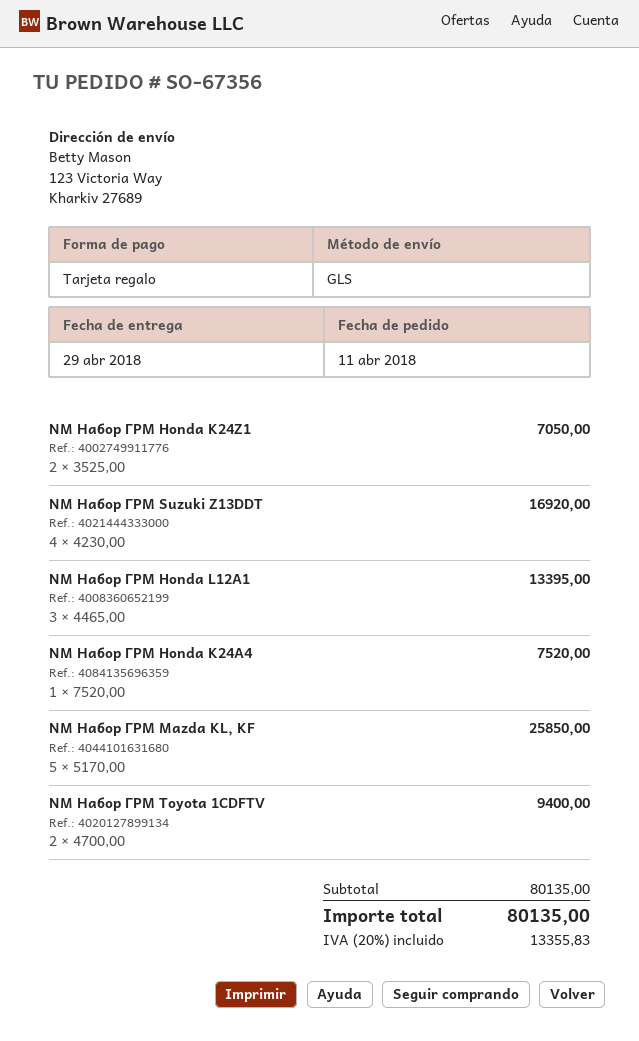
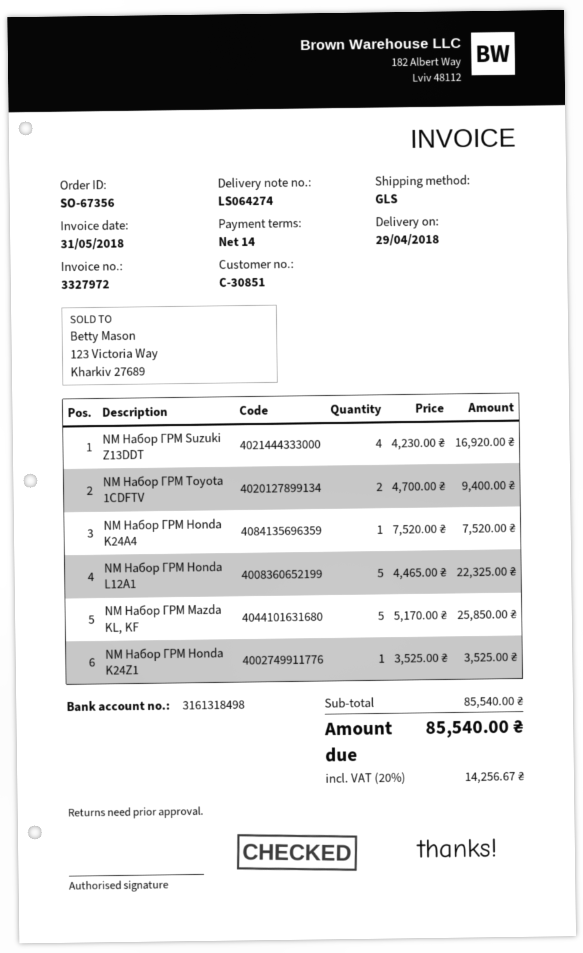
NM Набор ГРМ Honda K24Z1: 2 x 3525.00 = 7050.00 -> 1 x 3525.00 = 3525.00
NM Набор ГРМ Honda L12A1: 3 x 4465.00 = 13395.00 -> 5 x 4465.00 = 22325.00
subtotal: 80135.00 -> 85540.00
tax: 20% = 13355.83 -> 20% = 14256.67
total: 80135.00 -> 85540.00

